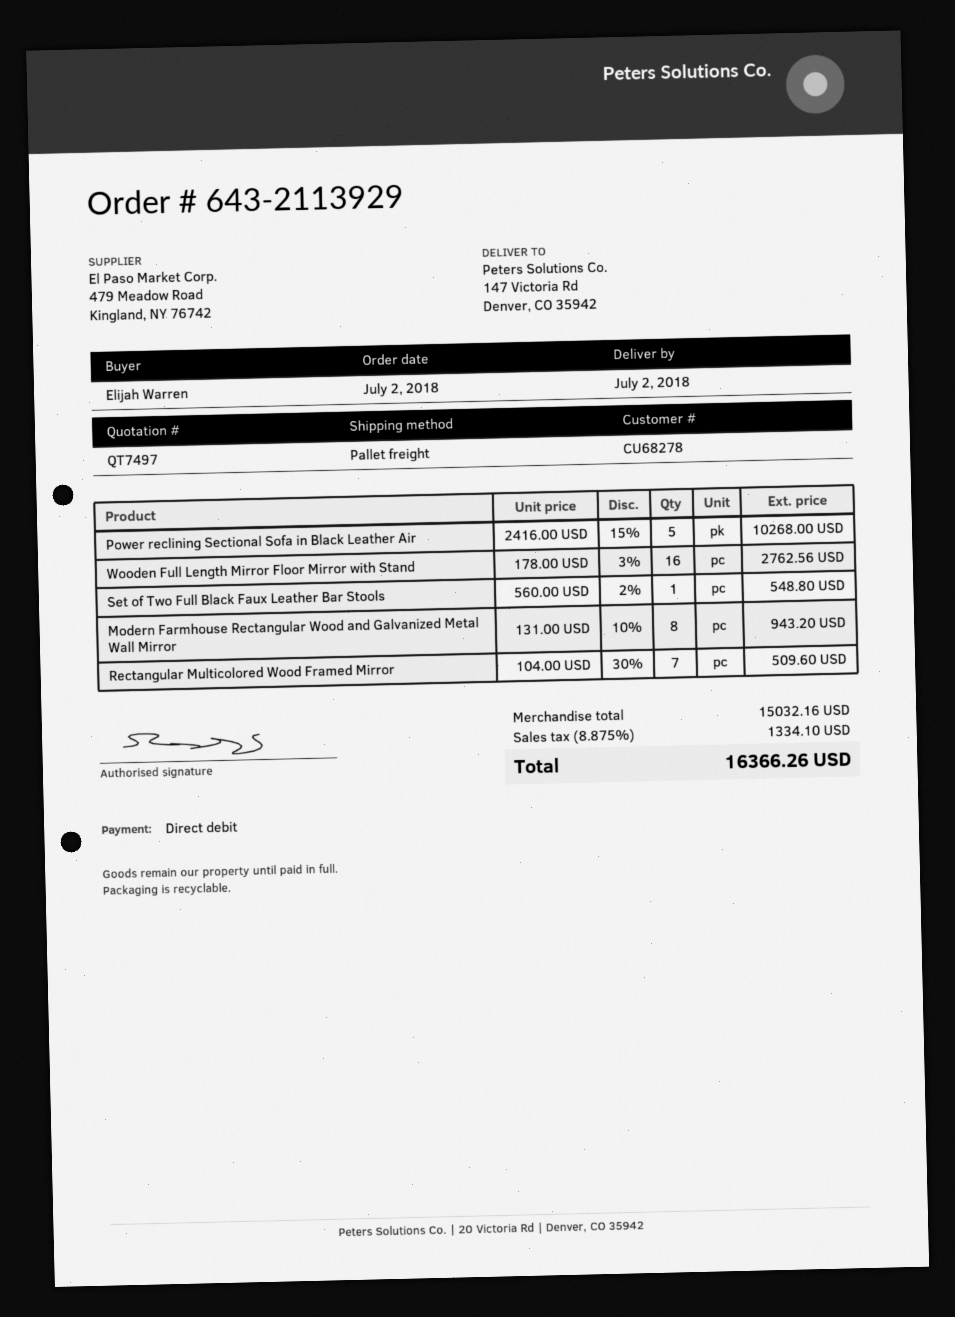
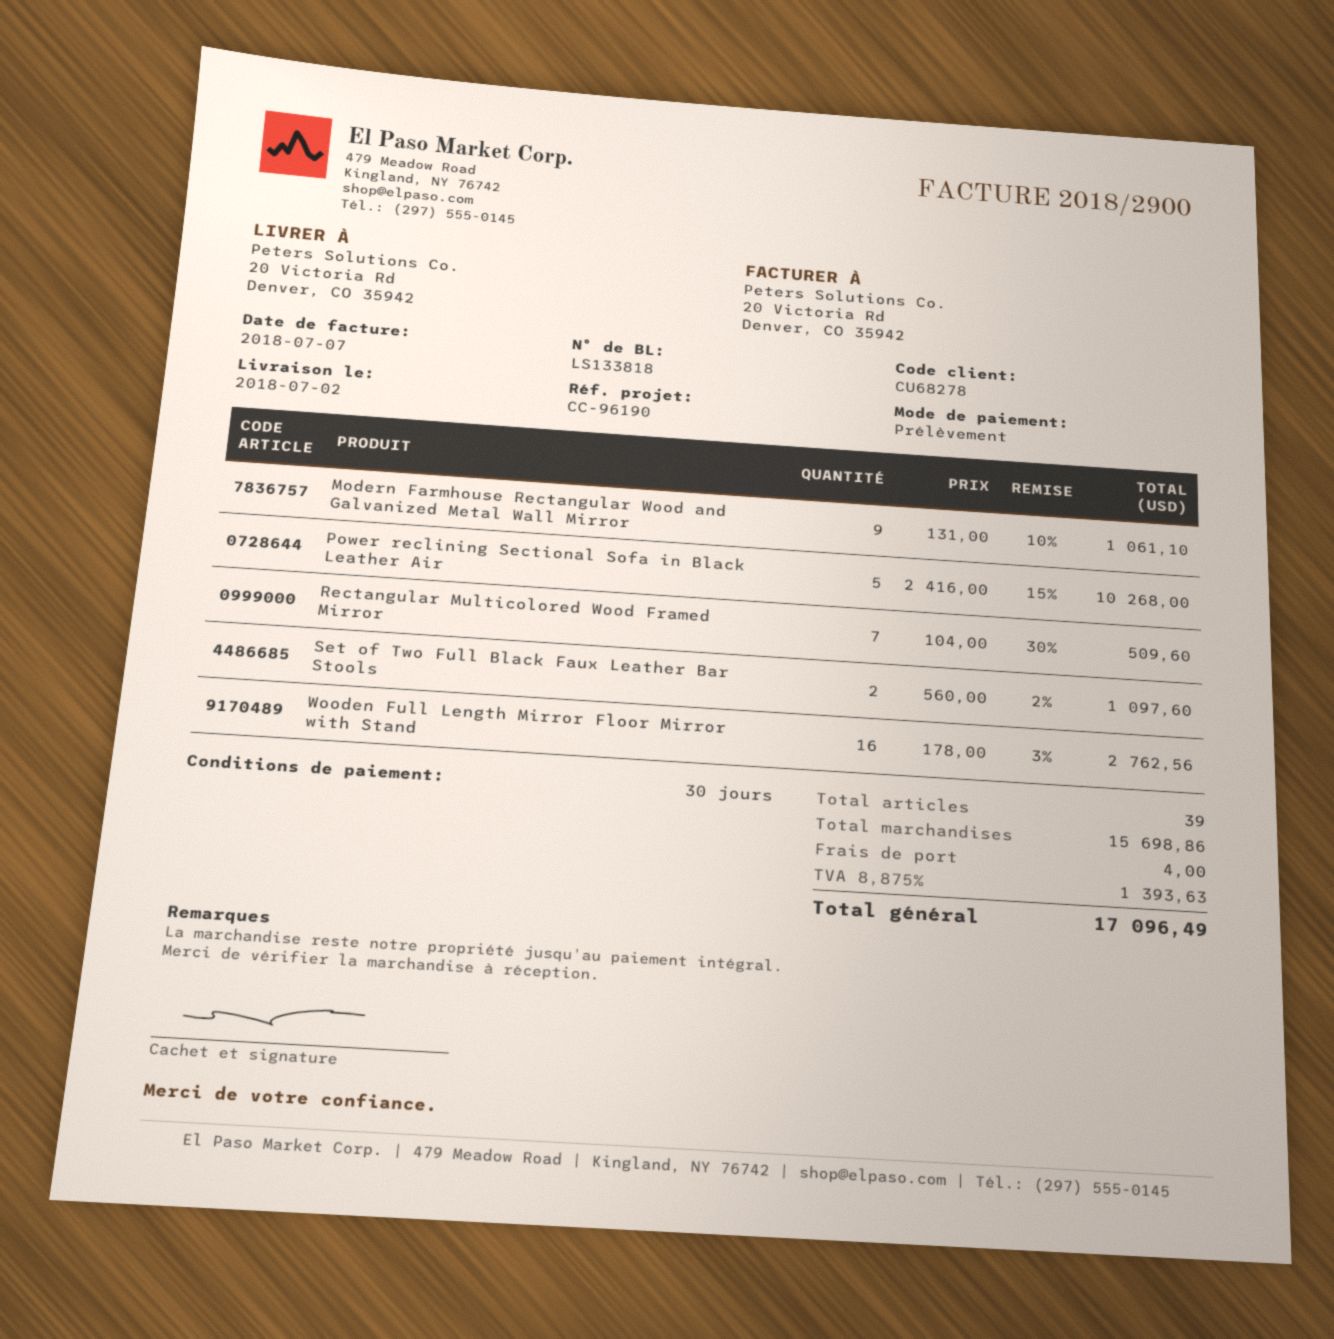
ship to: 147 Victoria Rd, Denver, CO 35942 -> 20 Victoria Rd, Denver, CO 35942
Set of Two Full Black Faux Leather Bar Stools: 1 x 560.00 - 2% = 548.80 -> 2 x 560.00 - 2% = 1097.60
Modern Farmhouse Rectangular Wood and Galvanized Metal Wall Mirror: 8 x 131.00 - 10% = 943.20 -> 9 x 131.00 - 10% = 1061.10
subtotal: 15032.16 -> 15698.86
shipping: none -> 4.00
tax: 8.875% = 1334.10 -> 8.875% = 1393.63
total: 16366.26 -> 17096.49

